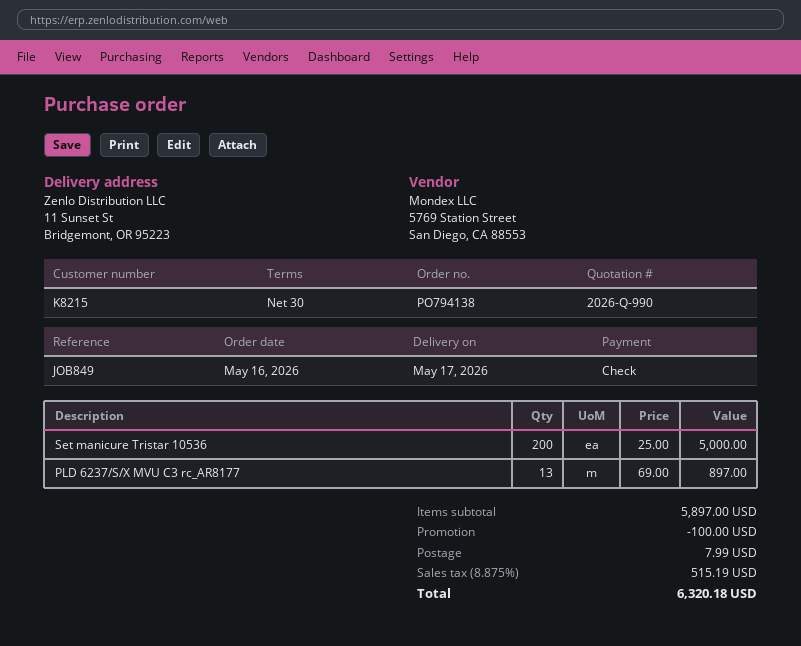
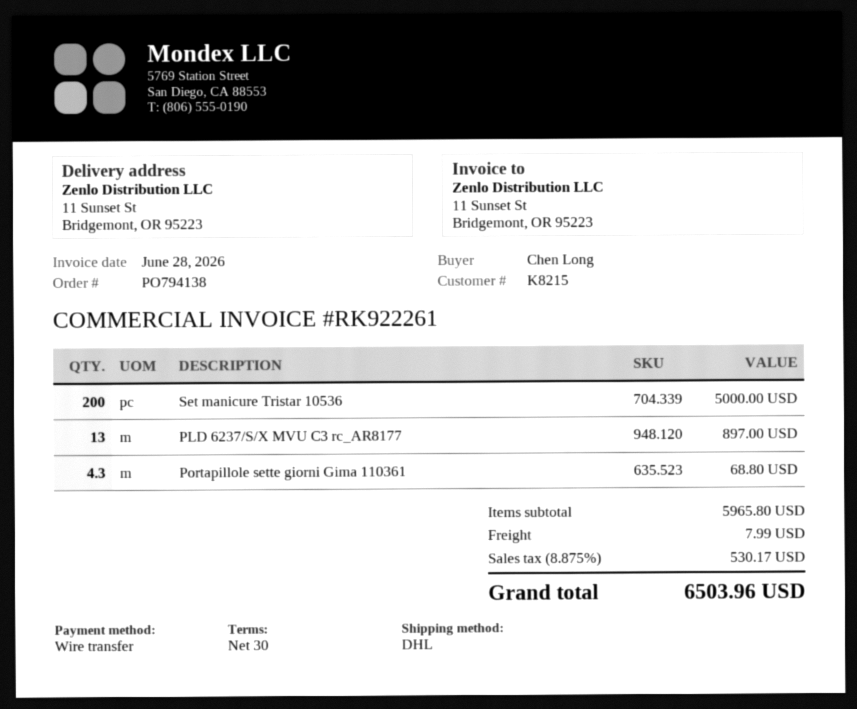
payment method: cheque -> bank transfer
Portapillole sette giorni Gima 110361: none -> 4.3 for 68.80
subtotal: 5897.00 -> 5965.80
discount: 100.00 -> none
tax: 8.875% = 515.19 -> 8.875% = 530.17
total: 6320.18 -> 6503.96

